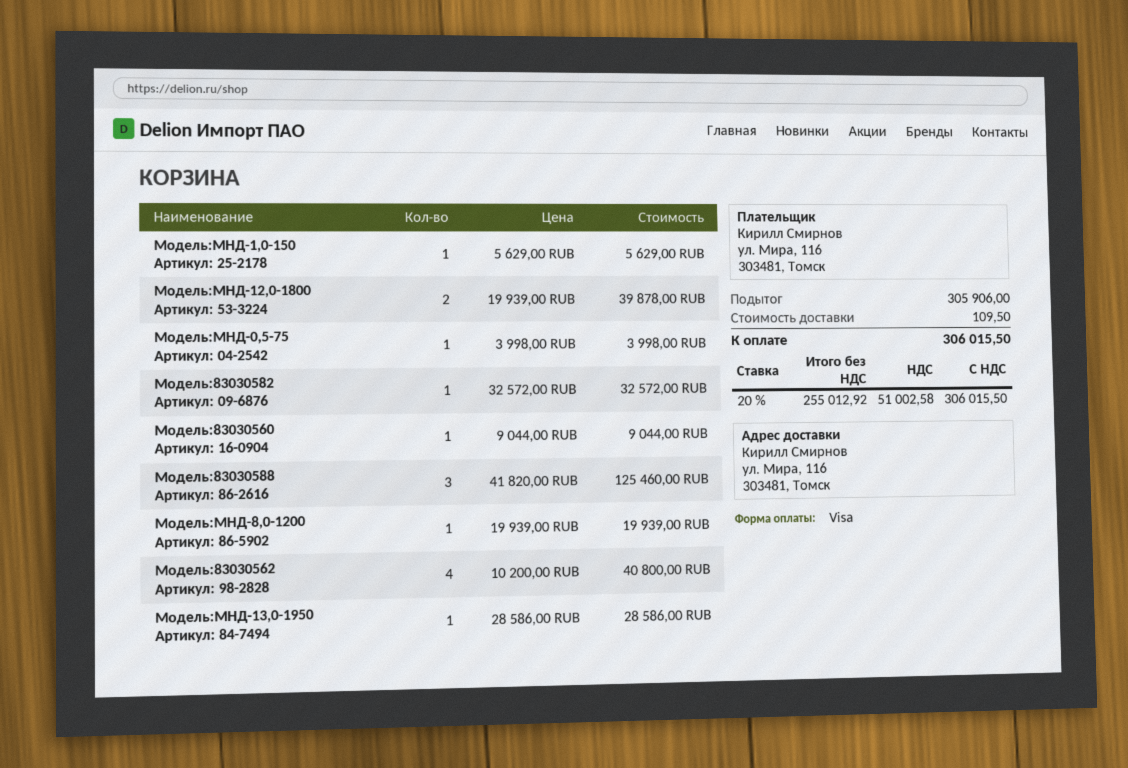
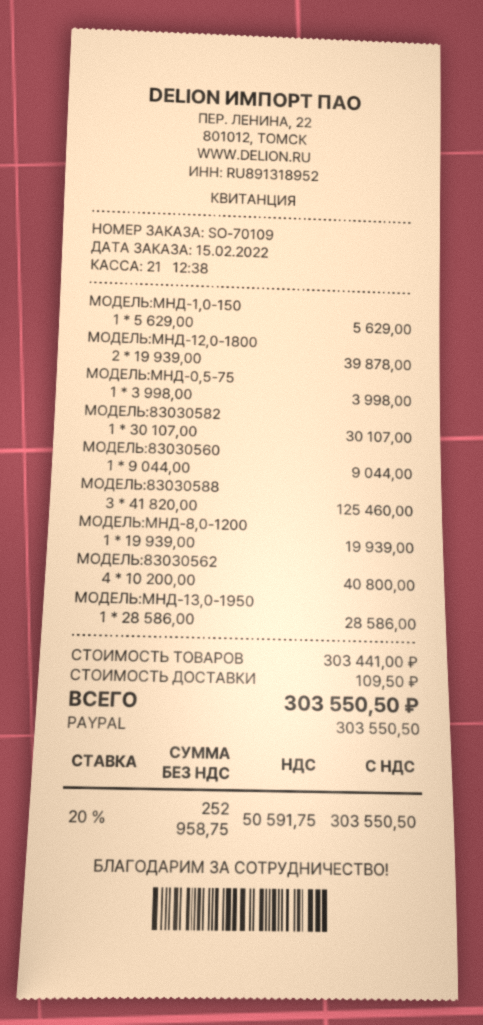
payment method: Visa -> PayPal
Модель:83030582: 1 x 32572.00 = 32572.00 -> 1 x 30107.00 = 30107.00
subtotal: 305906.00 -> 303441.00
net: 255012.92 -> 252958.75
tax: 20% = 51002.58 -> 20% = 50591.75
total: 306015.50 -> 303550.50

